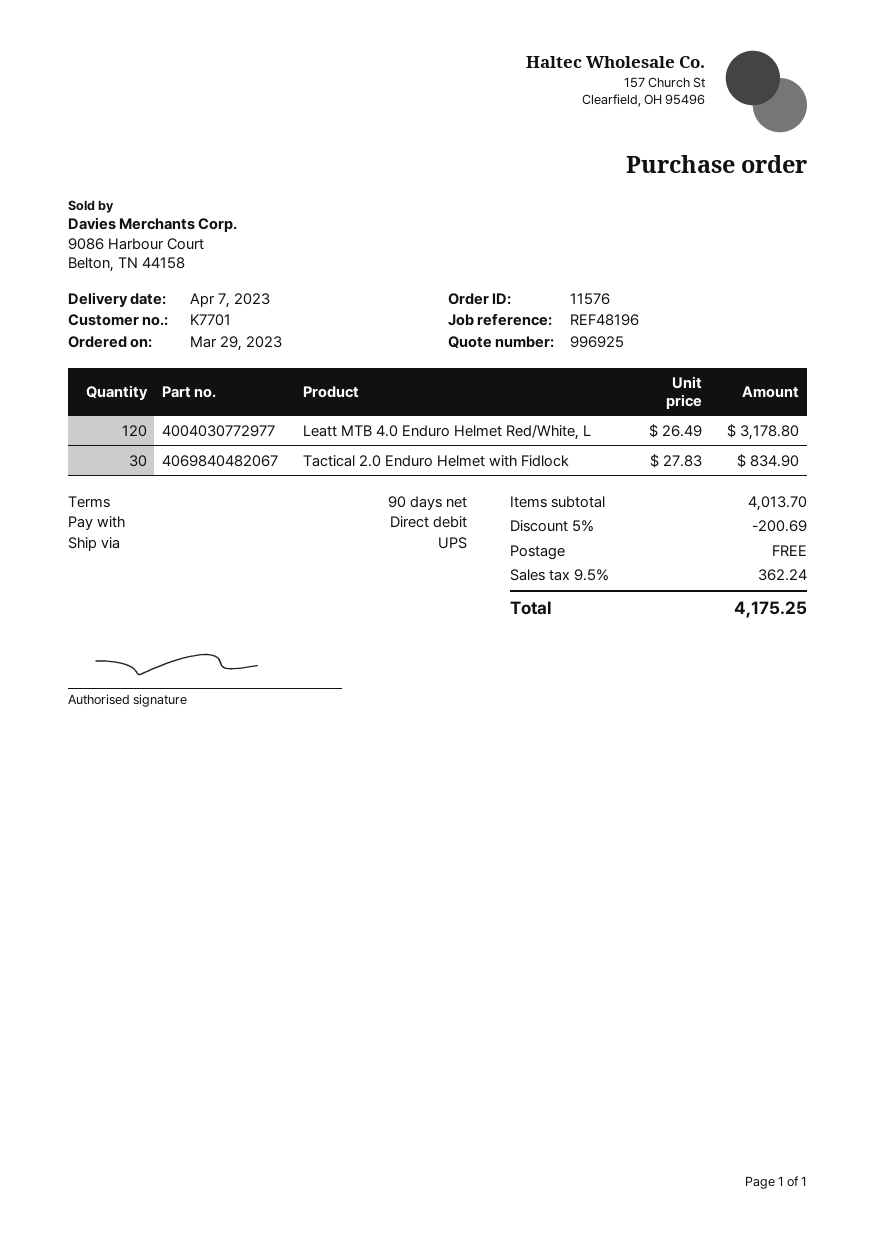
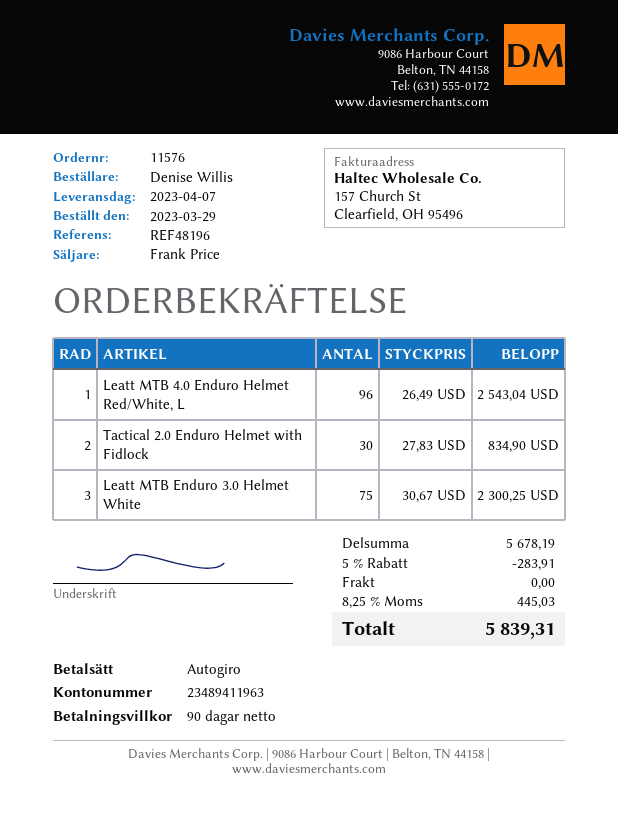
Leatt MTB 4.0 Enduro Helmet Red/White, L: 120 x 26.49 = 3178.80 -> 96 x 26.49 = 2543.04
Leatt MTB Enduro 3.0 Helmet White: none -> 75 x 30.67 = 2300.25
subtotal: 4013.70 -> 5678.19
discount: 5% = 200.69 -> 5% = 283.91
tax: 9.5% = 362.24 -> 8.25% = 445.03
total: 4175.25 -> 5839.31

